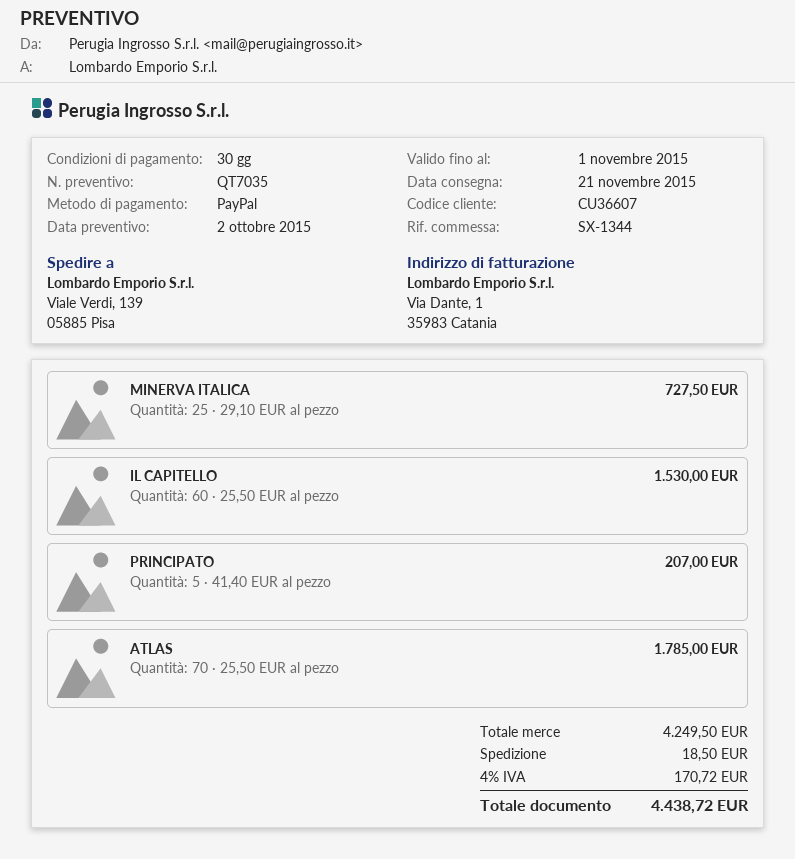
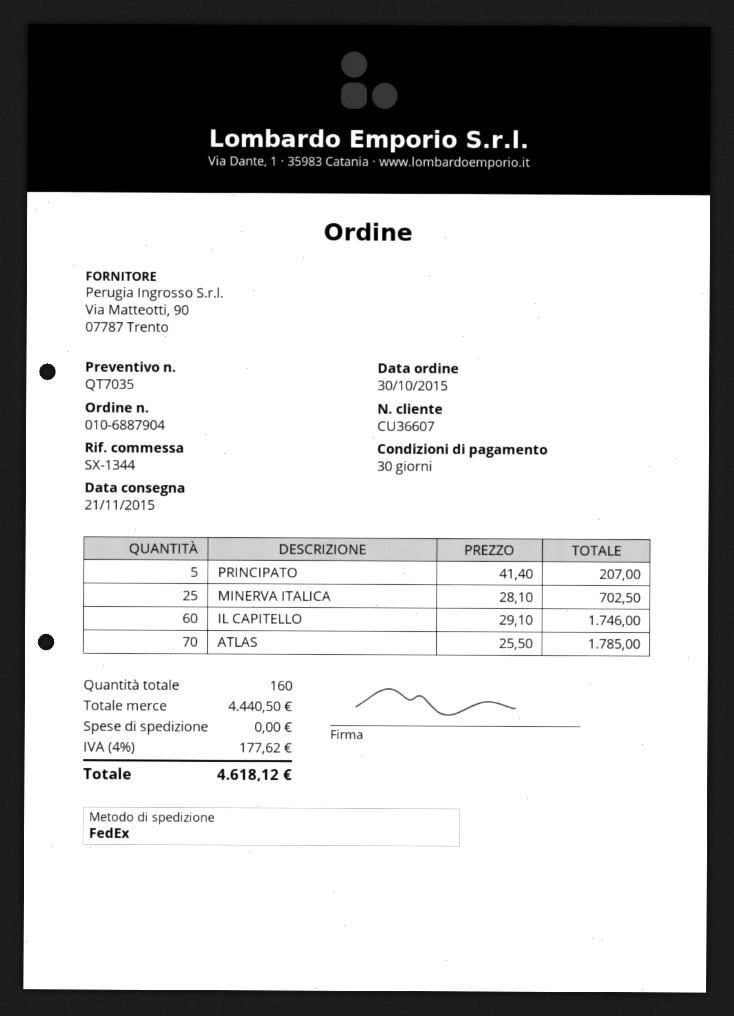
MINERVA ITALICA: 25 x 29.10 = 727.50 -> 25 x 28.10 = 702.50
IL CAPITELLO: 60 x 25.50 = 1530.00 -> 60 x 29.10 = 1746.00
subtotal: 4249.50 -> 4440.50
shipping: 18.50 -> 0.00
tax: 4% = 170.72 -> 4% = 177.62
total: 4438.72 -> 4618.12

